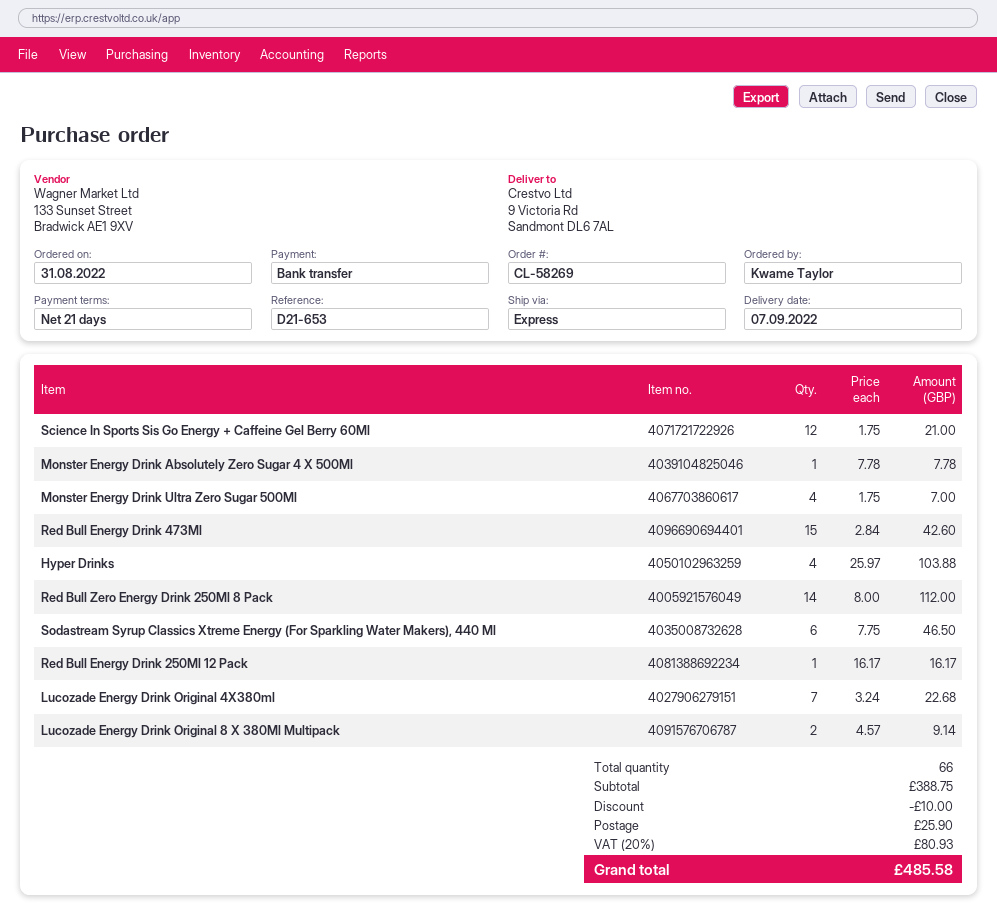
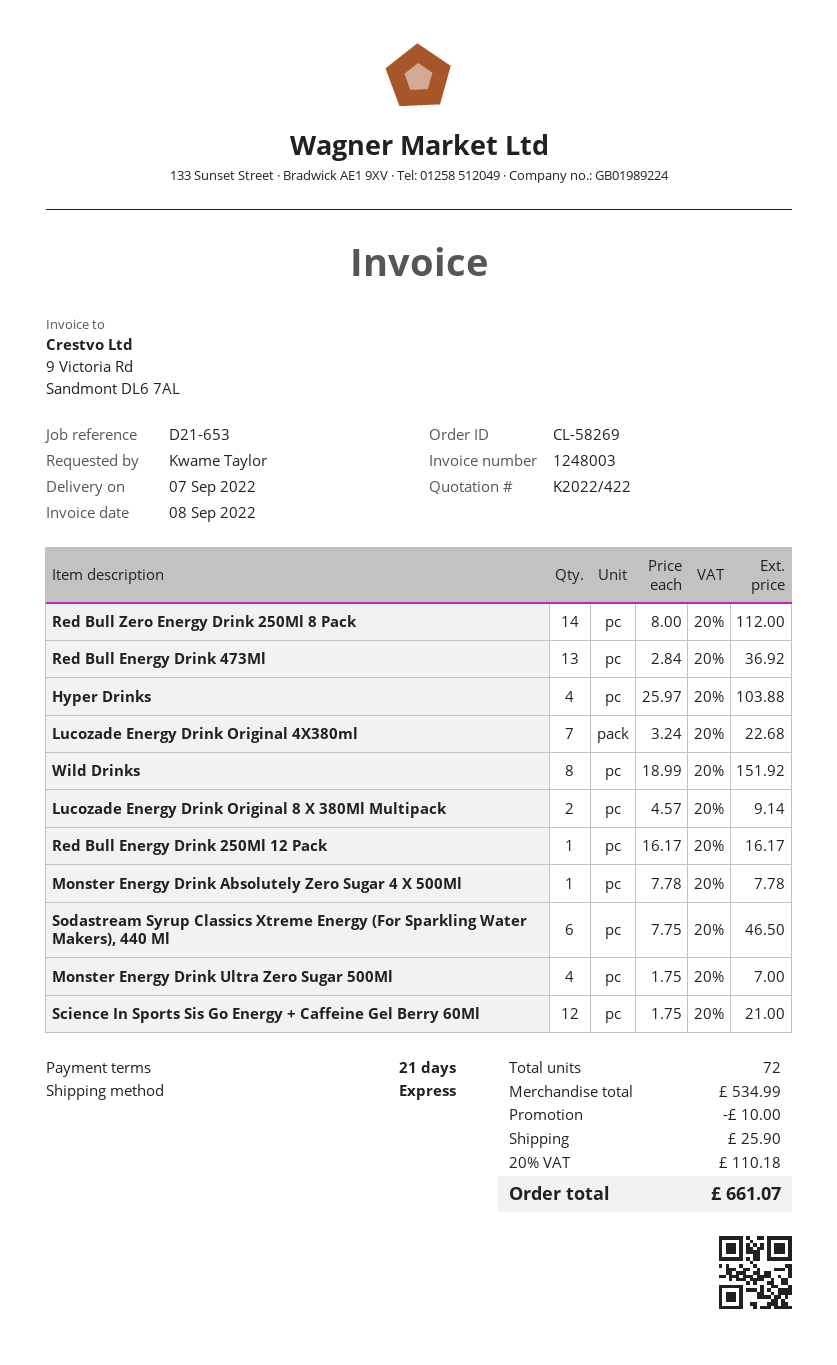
Red Bull Energy Drink 473Ml: 15 x 2.84 = 42.60 -> 13 x 2.84 = 36.92
Wild Drinks: none -> 8 x 18.99 = 151.92
total quantity: 66 -> 72
subtotal: 388.75 -> 534.99
tax: 20% = 80.93 -> 20% = 110.18
total: 485.58 -> 661.07

